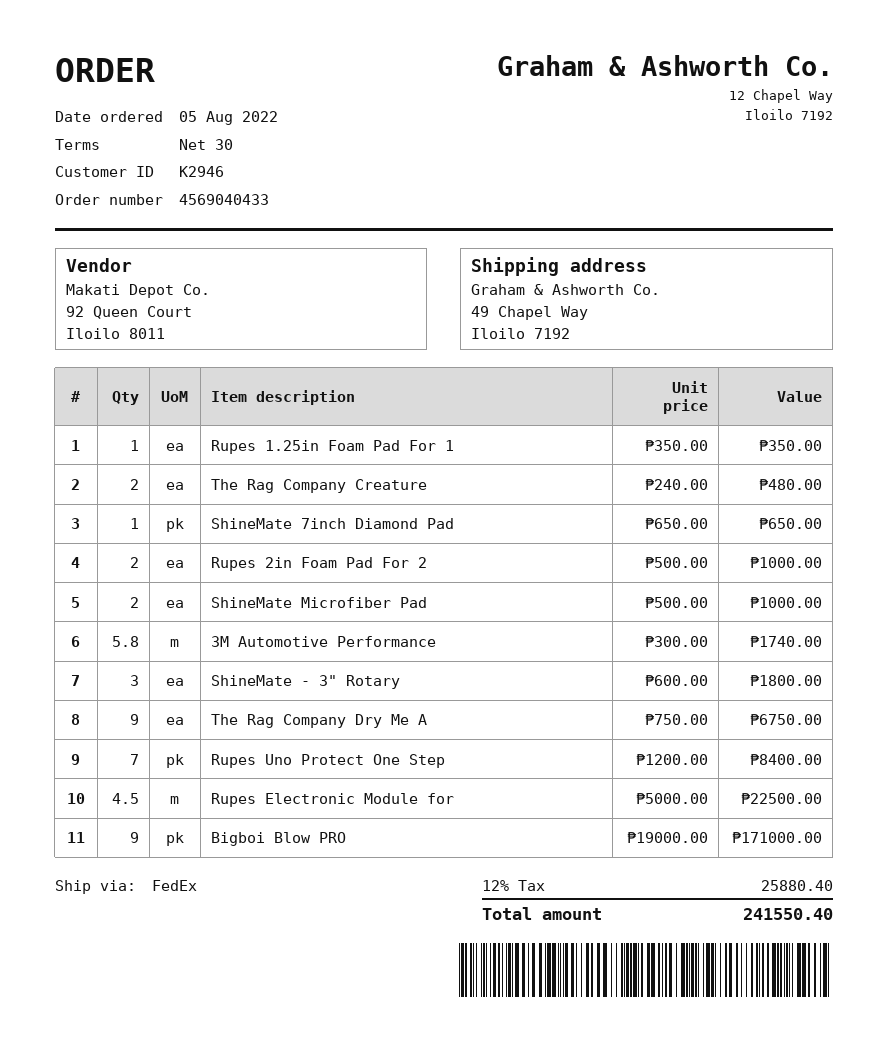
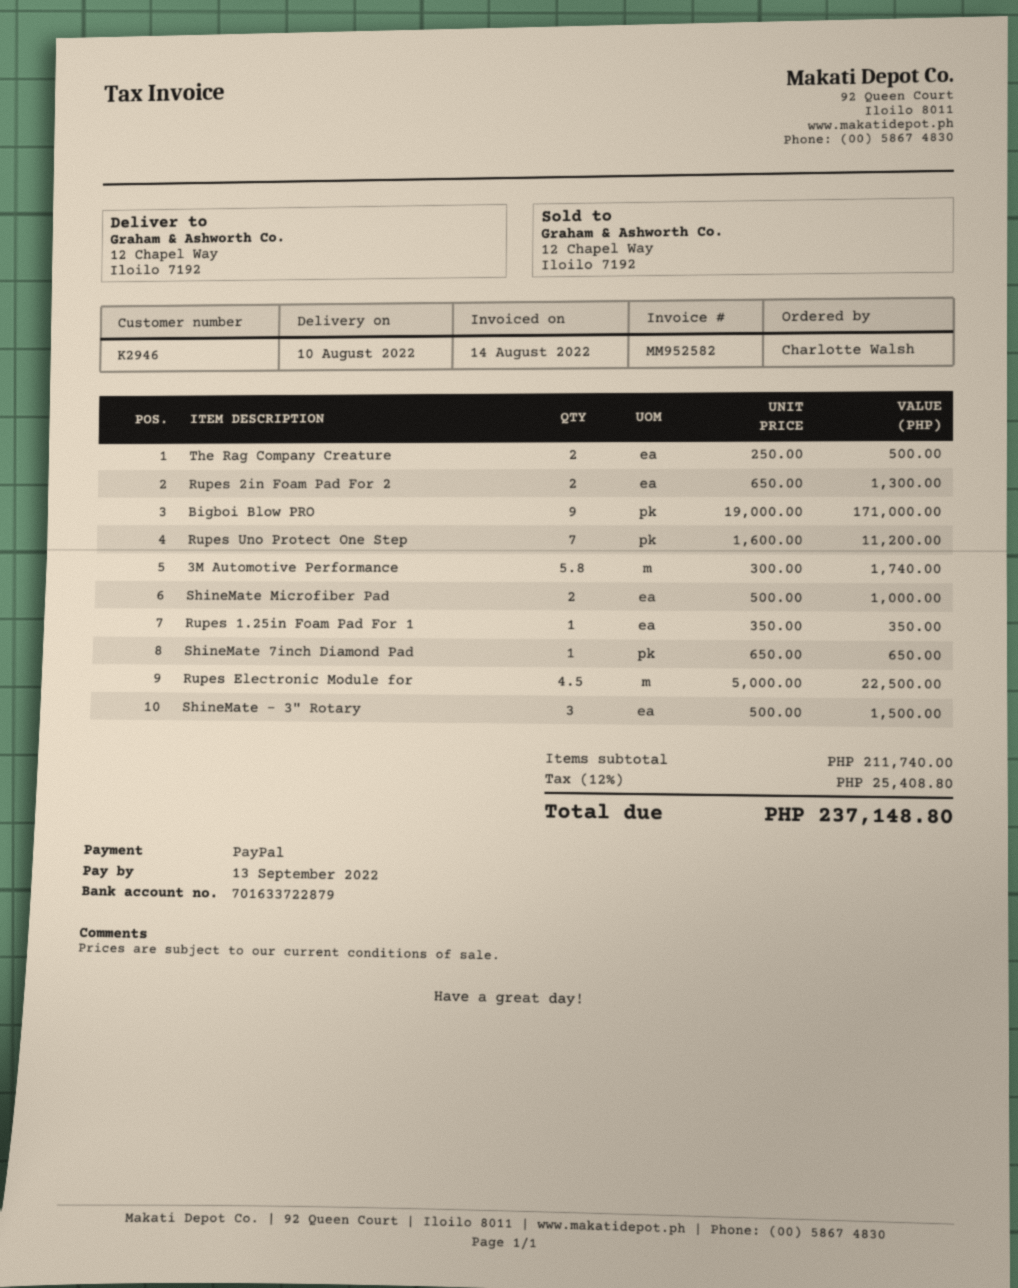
ship to: 49 Chapel Way, Iloilo 7192 -> 12 Chapel Way, Iloilo 7192
The Rag Company Creature: 2 x 240.00 = 480.00 -> 2 x 250.00 = 500.00
Rupes 2in Foam Pad For 2: 2 x 500.00 = 1000.00 -> 2 x 650.00 = 1300.00
ShineMate - 3" Rotary: 3 x 600.00 = 1800.00 -> 3 x 500.00 = 1500.00
The Rag Company Dry Me A: 9 x 750.00 = 6750.00 -> none
Rupes Uno Protect One Step: 7 x 1200.00 = 8400.00 -> 7 x 1600.00 = 11200.00
tax: 12% = 25880.40 -> 12% = 25408.80
total: 241550.40 -> 237148.80

